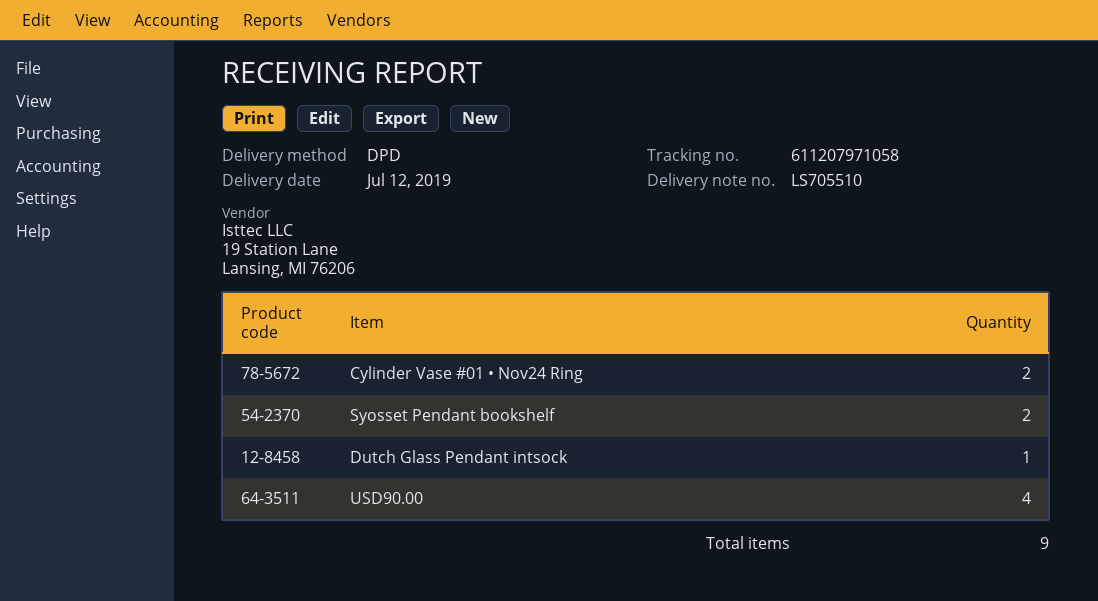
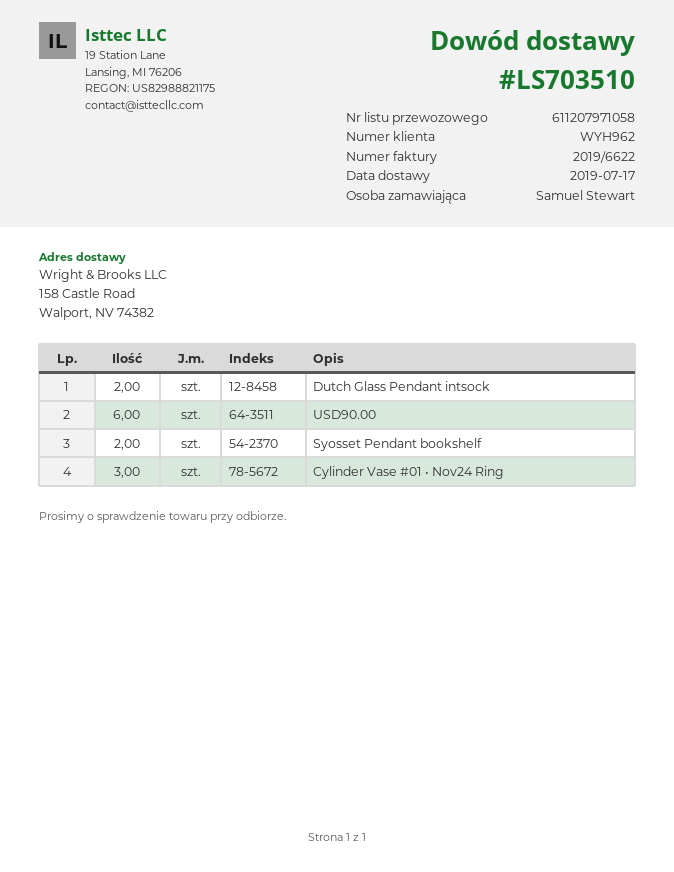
delivery note number: LS705510 -> LS703510
delivery date: 2019-07-12 -> 2019-07-17
Cylinder Vase #01 • Nov24 Ring: 2 -> 3
Dutch Glass Pendant intsock: 1 -> 2
USD90.00: 4 -> 6

